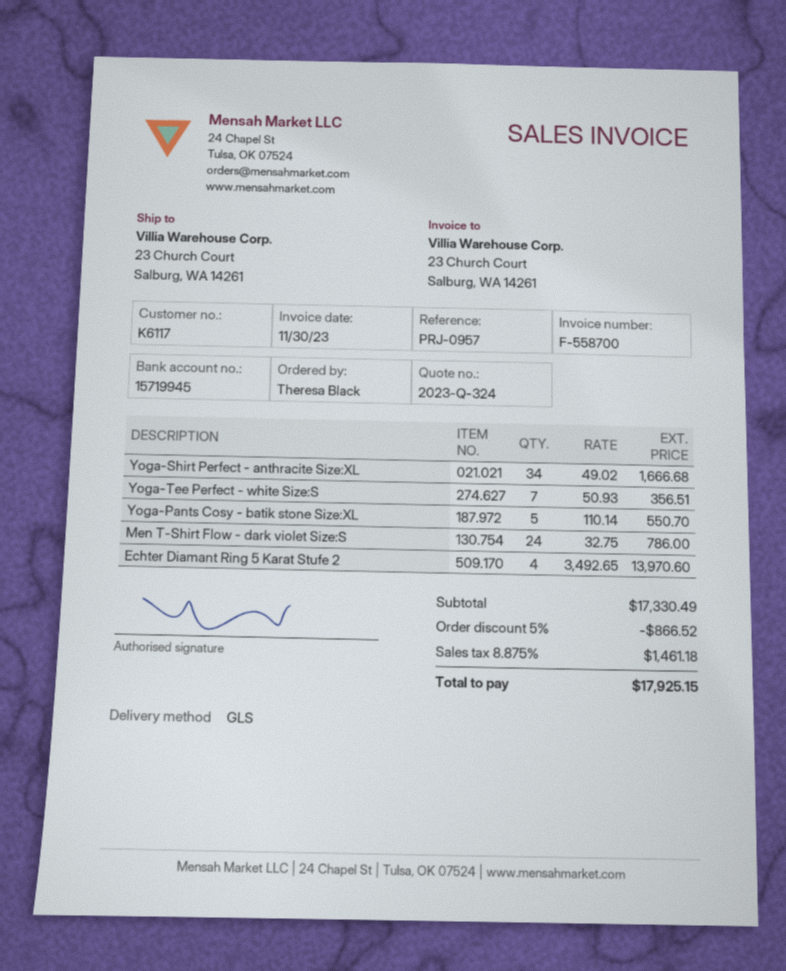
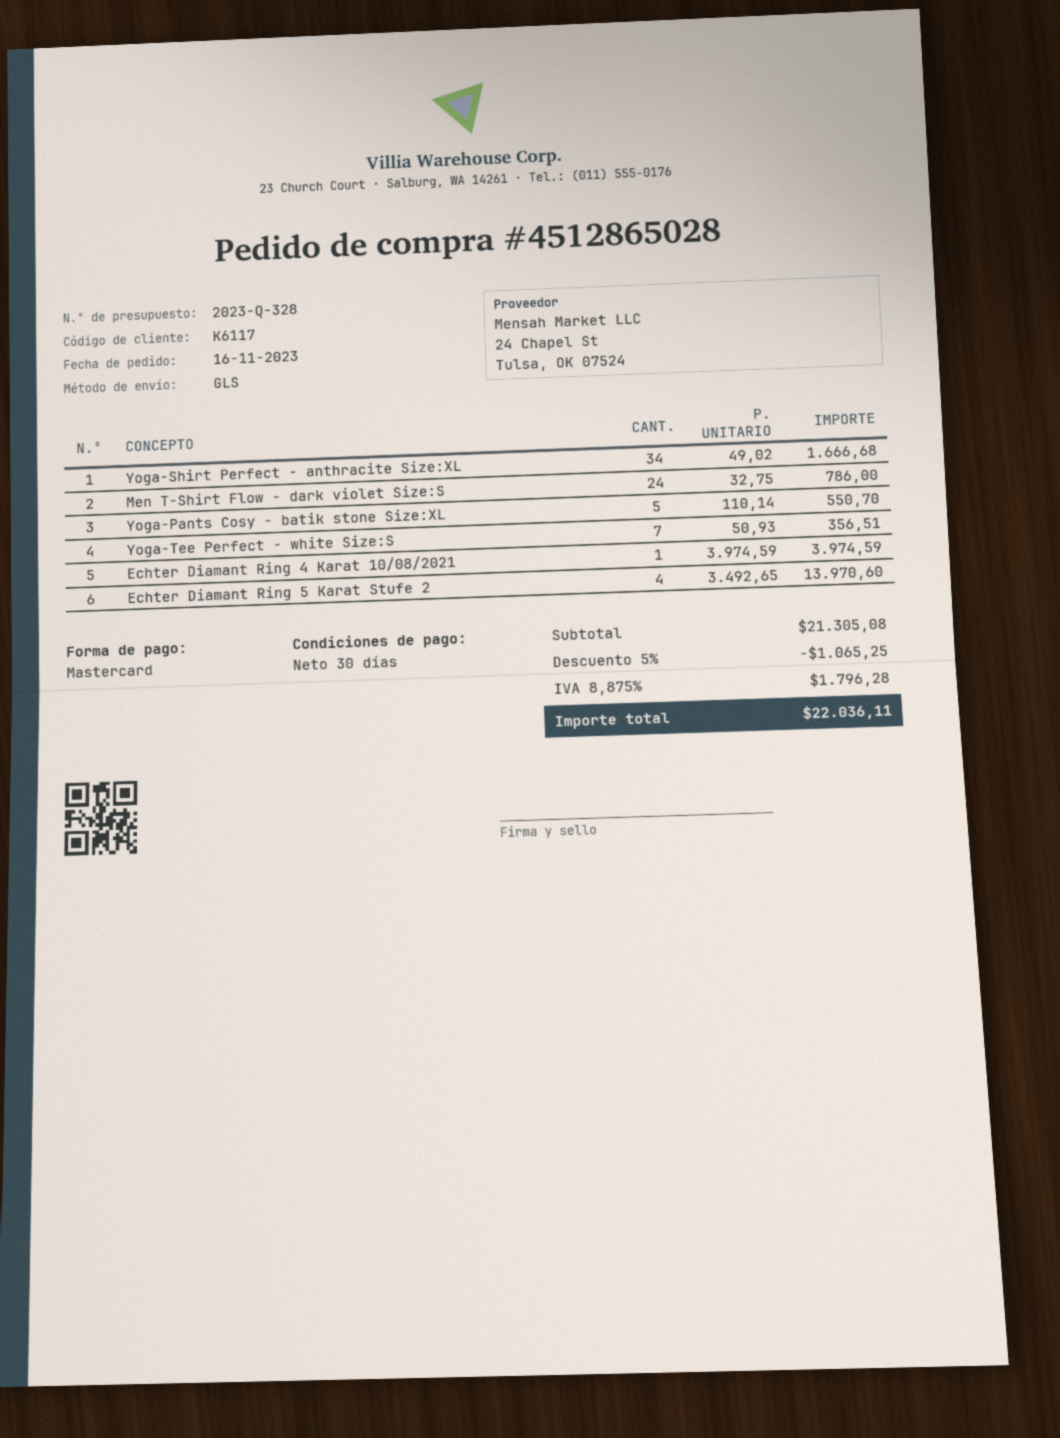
quote number: 2023-Q-324 -> 2023-Q-328
Echter Diamant Ring 4 Karat 10/08/2021: none -> 1 x 3974.59 = 3974.59
subtotal: 17330.49 -> 21305.08
discount: 5% = 866.52 -> 5% = 1065.25
tax: 8.875% = 1461.18 -> 8.875% = 1796.28
total: 17925.15 -> 22036.11

